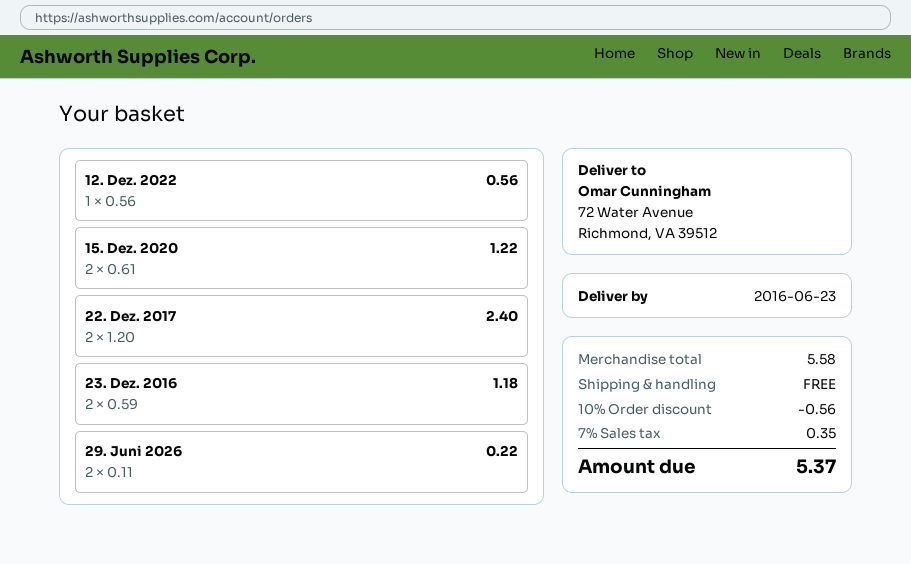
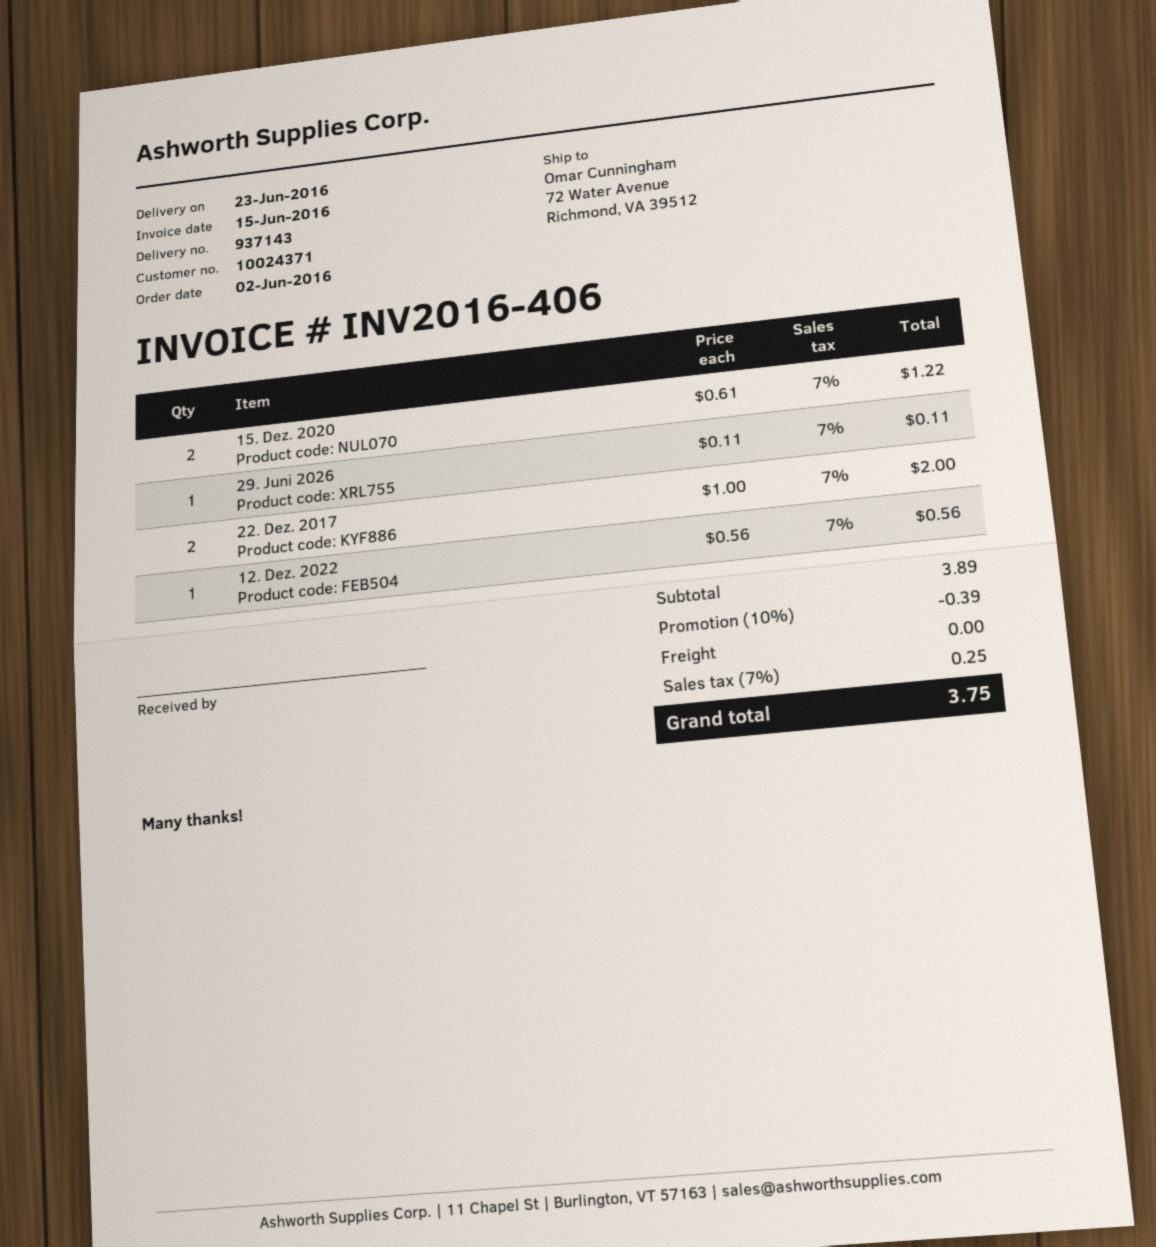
22. Dez. 2017: 2 x 1.20 = 2.40 -> 2 x 1.00 = 2.00
23. Dez. 2016: 2 x 0.59 = 1.18 -> none
29. Juni 2026: 2 x 0.11 = 0.22 -> 1 x 0.11 = 0.11
subtotal: 5.58 -> 3.89
discount: 10% = 0.56 -> 10% = 0.39
tax: 7% = 0.35 -> 7% = 0.25
total: 5.37 -> 3.75

